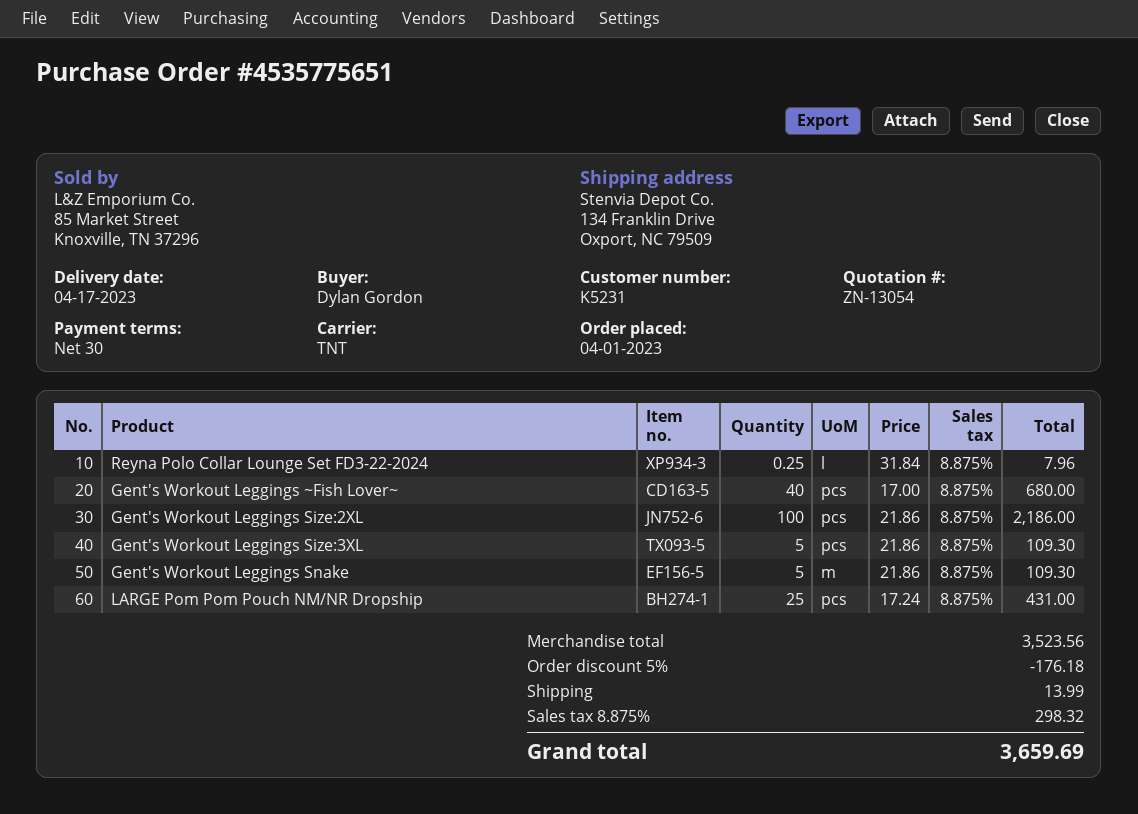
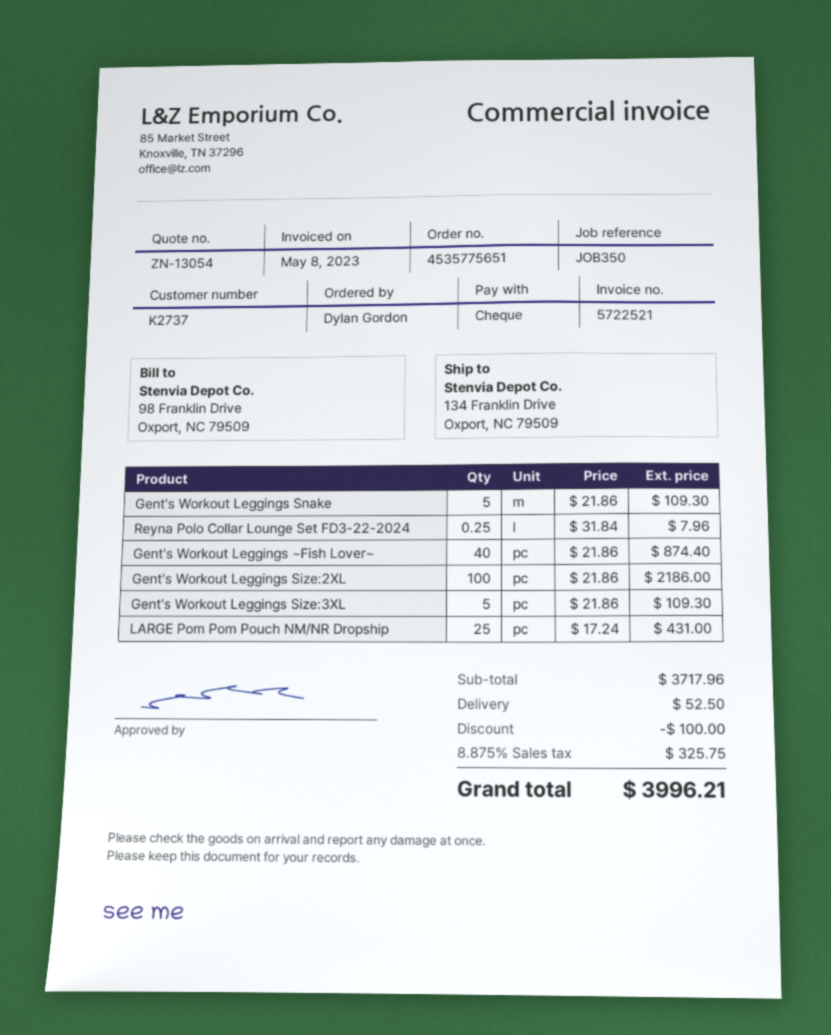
customer number: K5231 -> K2737
Gent's Workout Leggings ~Fish Lover~: 40 x 17.00 = 680.00 -> 40 x 21.86 = 874.40
subtotal: 3523.56 -> 3717.96
discount: 176.18 -> 100.00
shipping: 13.99 -> 52.50
tax: 8.875% = 298.32 -> 8.875% = 325.75
total: 3659.69 -> 3996.21

